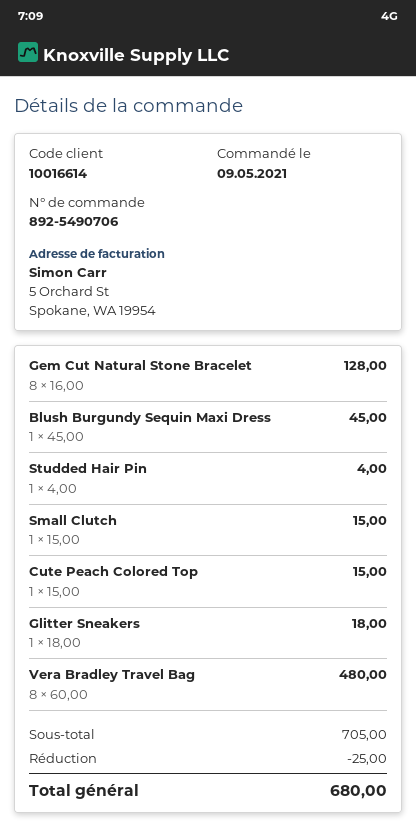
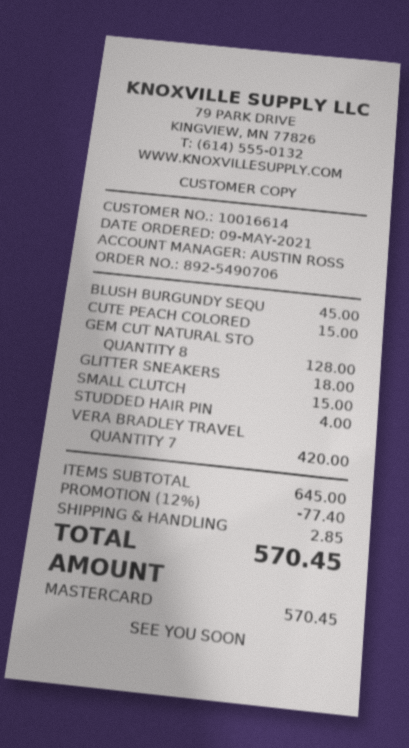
Vera Bradley Travel Bag: 8 for 480.00 -> 7 for 420.00
subtotal: 705.00 -> 645.00
discount: 25.00 -> 77.40
shipping: none -> 2.85
total: 680.00 -> 570.45

